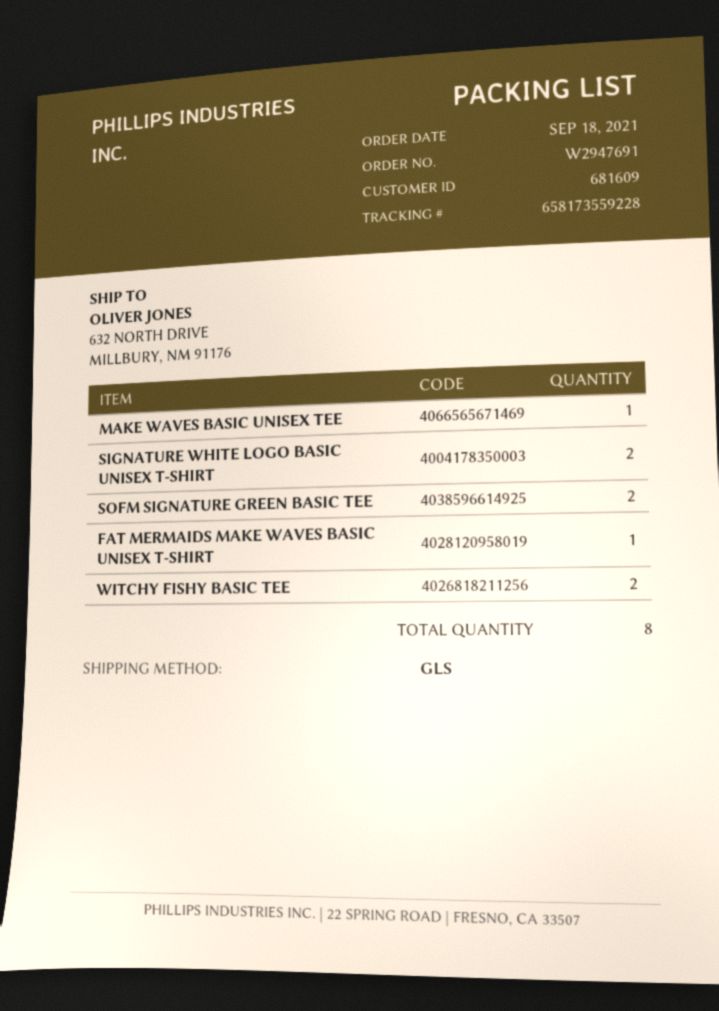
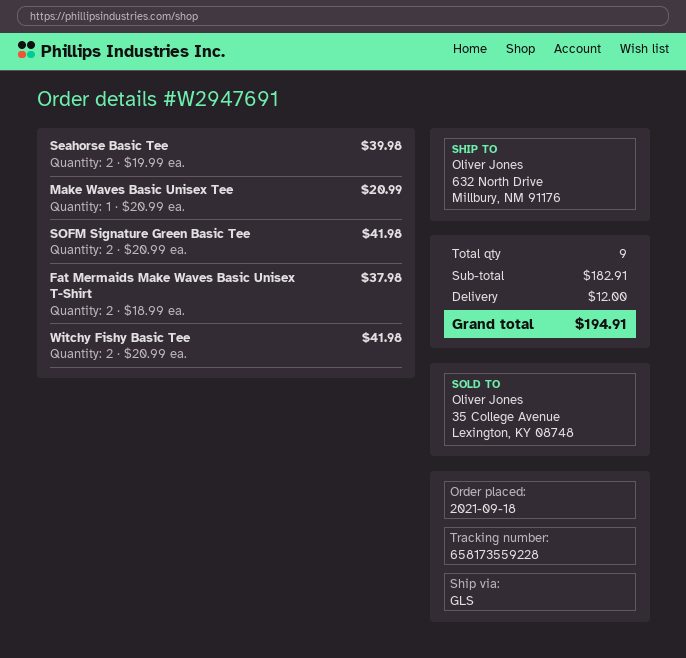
SIGNATURE WHITE LOGO BASIC UNISEX T-SHIRT: 2 -> none
FAT MERMAIDS MAKE WAVES BASIC UNISEX T-SHIRT: 1 -> 2
Seahorse Basic Tee: none -> 2
total quantity: 8 -> 9

